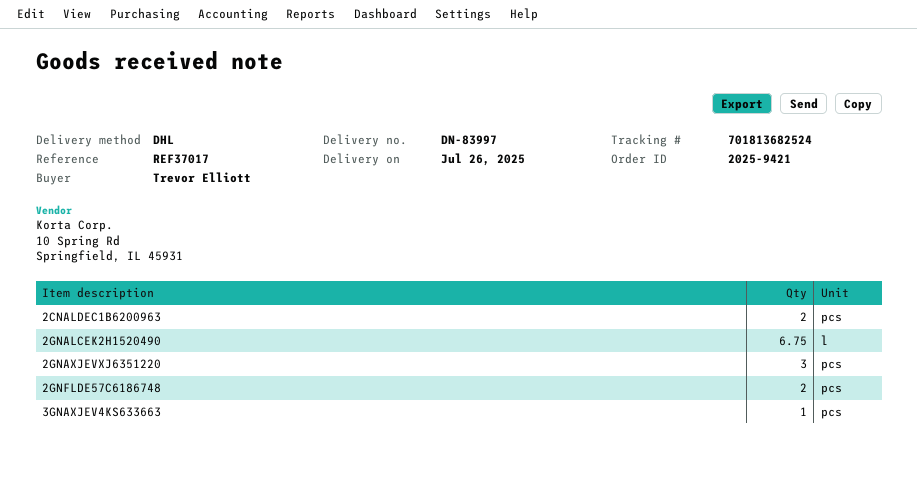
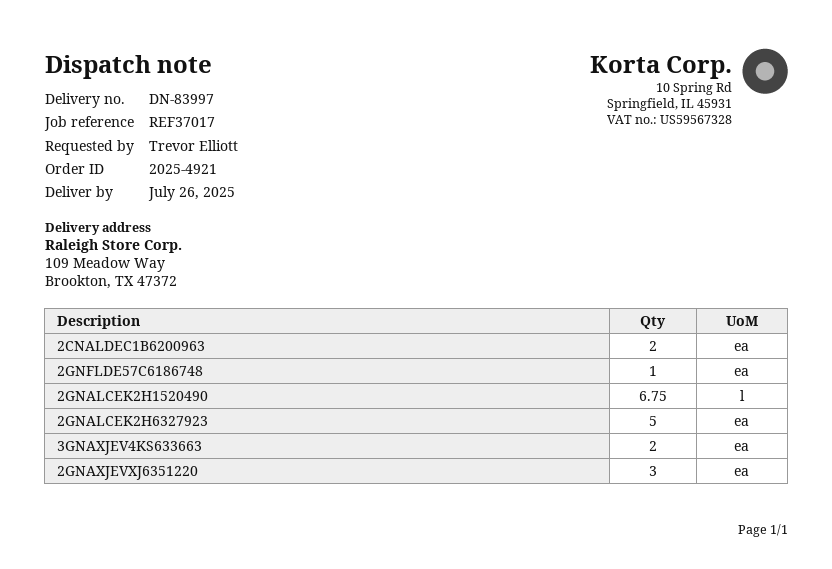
order number: 2025-9421 -> 2025-4921
2GNFLDE57C6186748: 2 -> 1
3GNAXJEV4KS633663: 1 -> 2
2GNALCEK2H6327923: none -> 5

